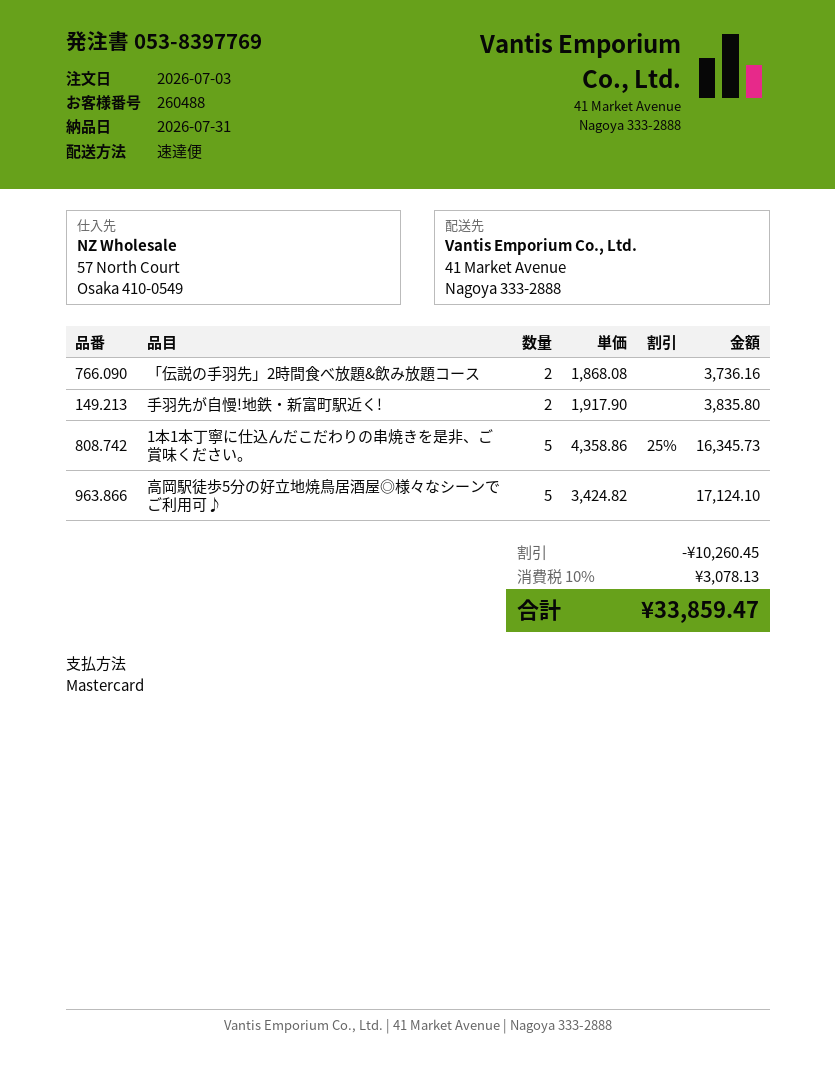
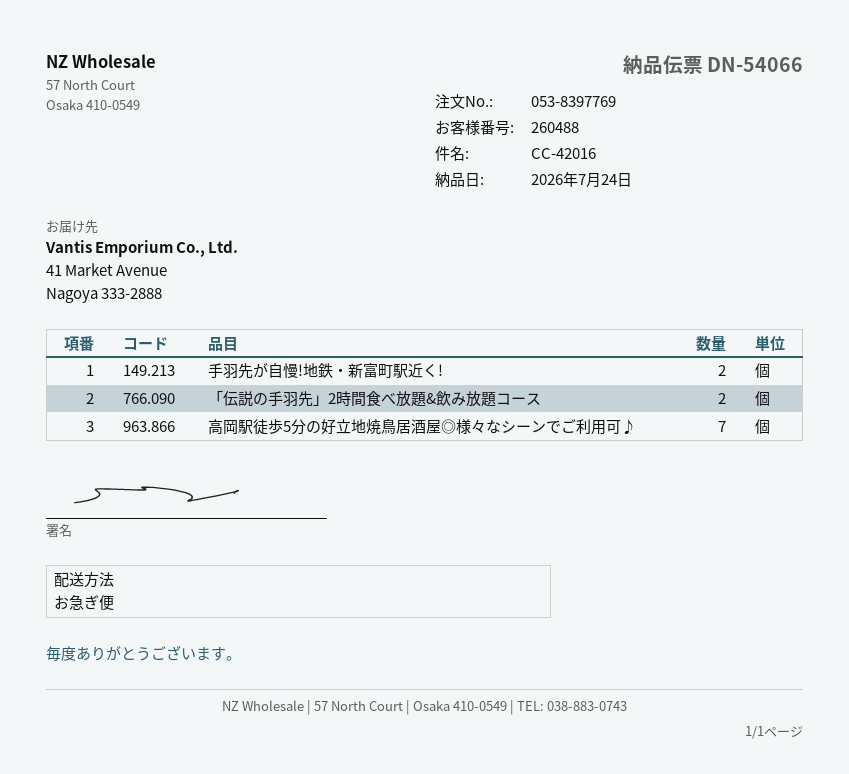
delivery date: 2026-07-31 -> 2026-07-24
1本1本丁寧に仕込んだこだわりの串焼きを是非、ご賞味ください。: 5 -> none
高岡駅徒歩5分の好立地焼鳥居酒屋◎様々なシーンでご利用可♪: 5 -> 7

